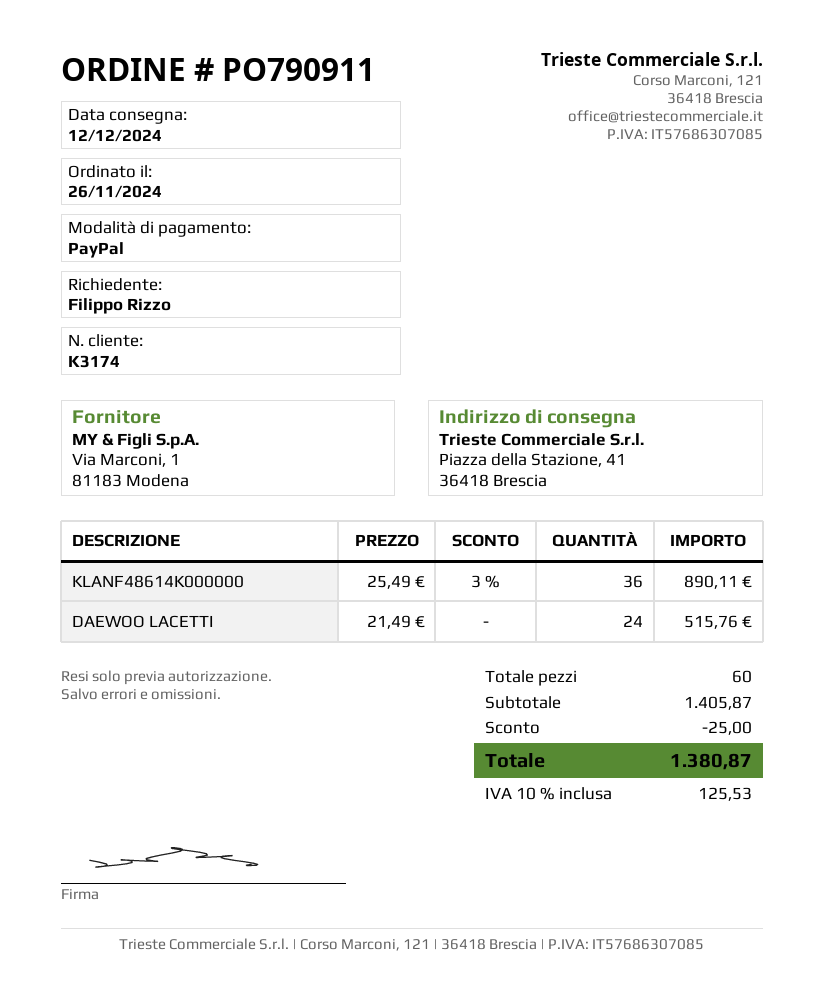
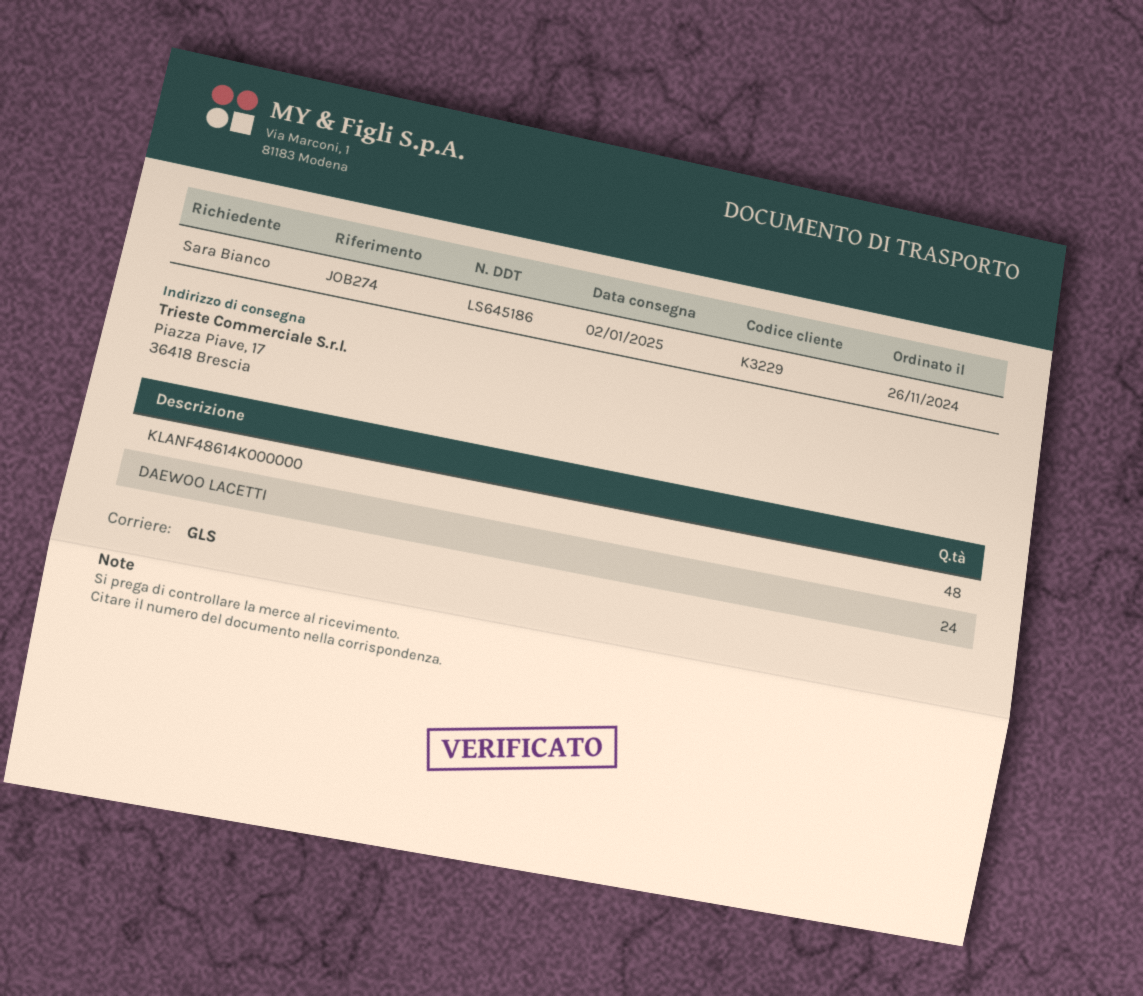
delivery date: 2024-12-12 -> 2025-01-02
customer number: K3174 -> K3229
ordered by: Filippo Rizzo -> Sara Bianco
ship to: Piazza della Stazione, 41, 36418 Brescia -> Piazza Piave, 17, 36418 Brescia
KLANF48614K000000: 36 -> 48

